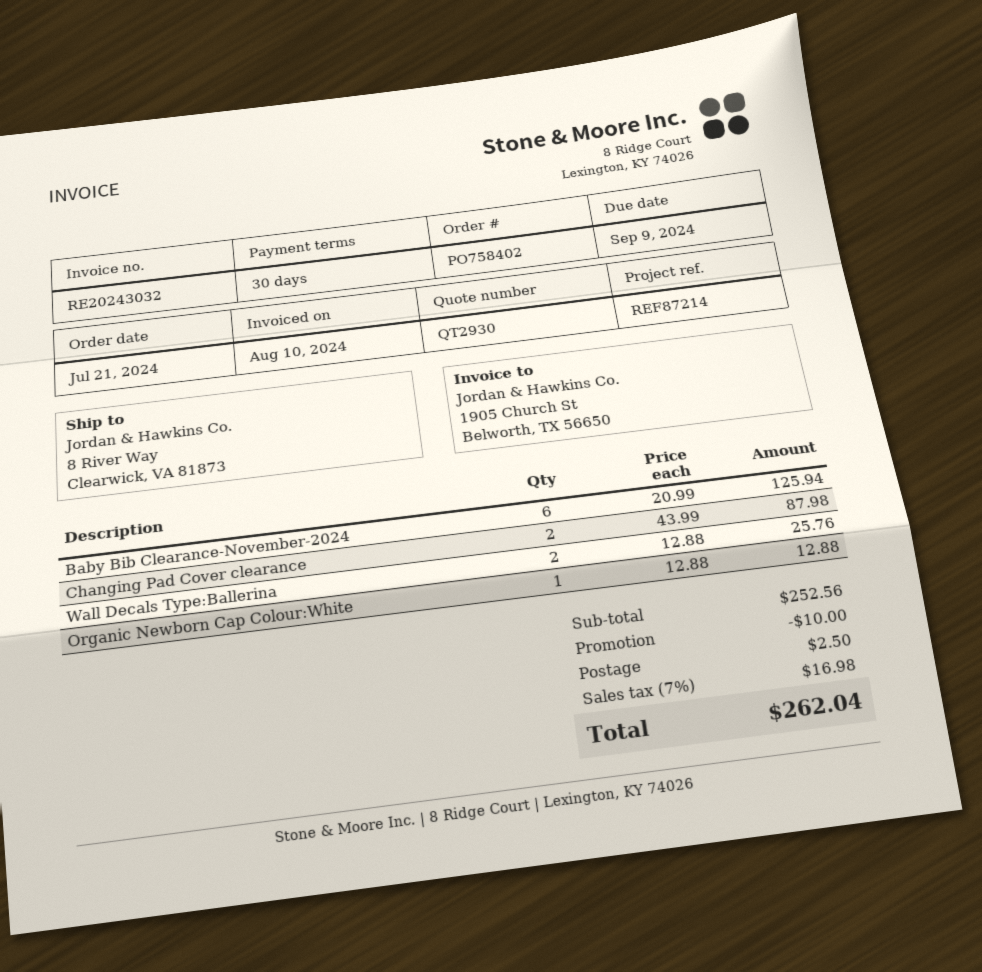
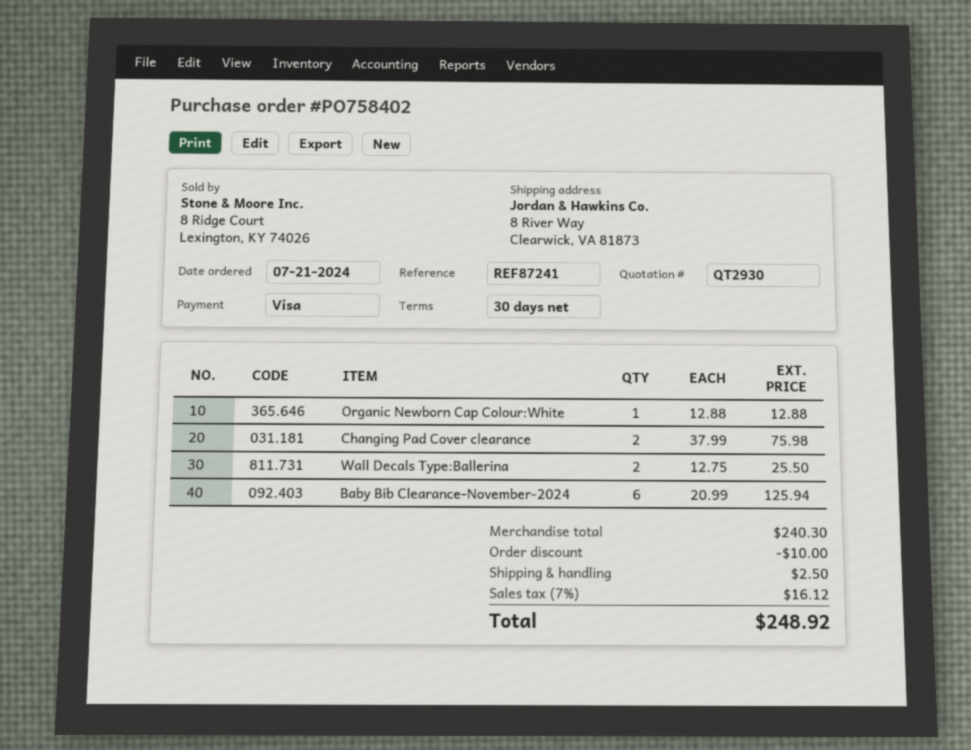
reference: REF87214 -> REF87241
Changing Pad Cover clearance: 2 x 43.99 = 87.98 -> 2 x 37.99 = 75.98
Wall Decals Type:Ballerina: 2 x 12.88 = 25.76 -> 2 x 12.75 = 25.50
subtotal: 252.56 -> 240.30
tax: 7% = 16.98 -> 7% = 16.12
total: 262.04 -> 248.92

